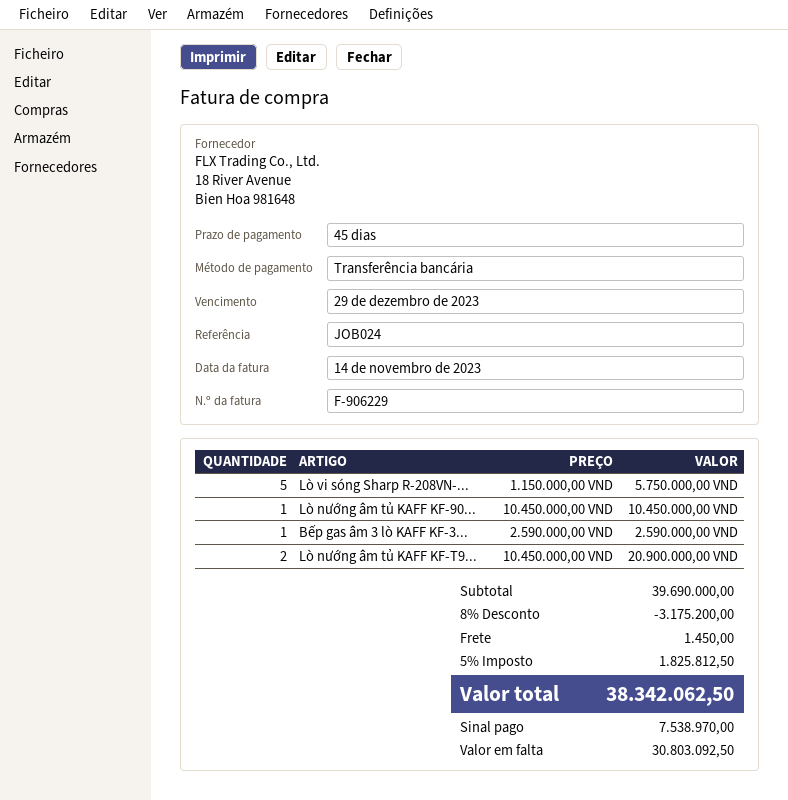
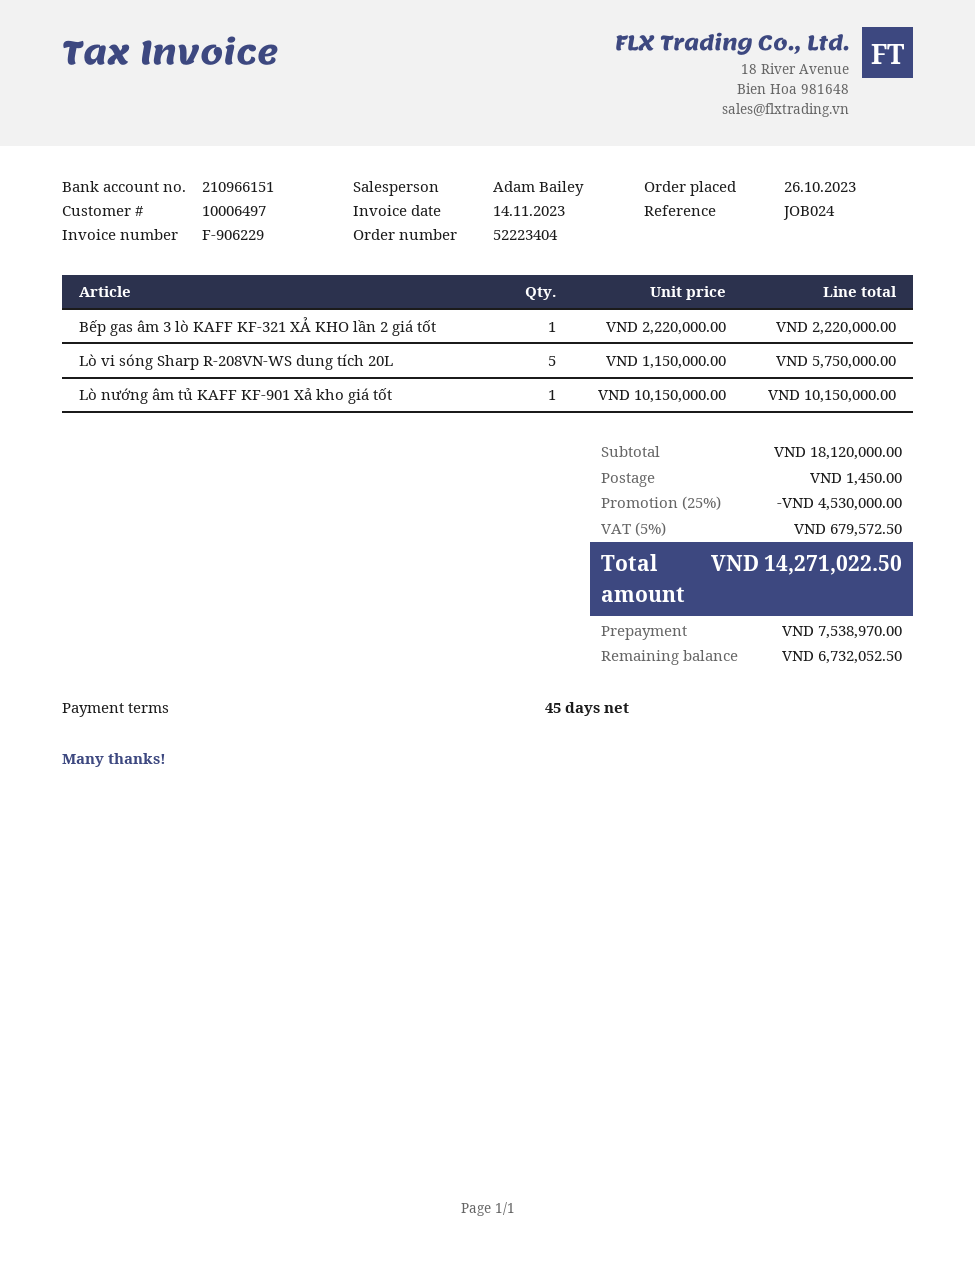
Lò nướng âm tủ KAFF KF-90...: 1 x 10450000.00 = 10450000.00 -> 1 x 10150000.00 = 10150000.00
Bếp gas âm 3 lò KAFF KF-3...: 1 x 2590000.00 = 2590000.00 -> 1 x 2220000.00 = 2220000.00
Lò nướng âm tủ KAFF KF-T9...: 2 x 10450000.00 = 20900000.00 -> none
subtotal: 39690000.00 -> 18120000.00
discount: 8% = 3175200.00 -> 25% = 4530000.00
tax: 5% = 1825812.50 -> 5% = 679572.50
total: 38342062.50 -> 14271022.50
balance: 30803092.50 -> 6732052.50

